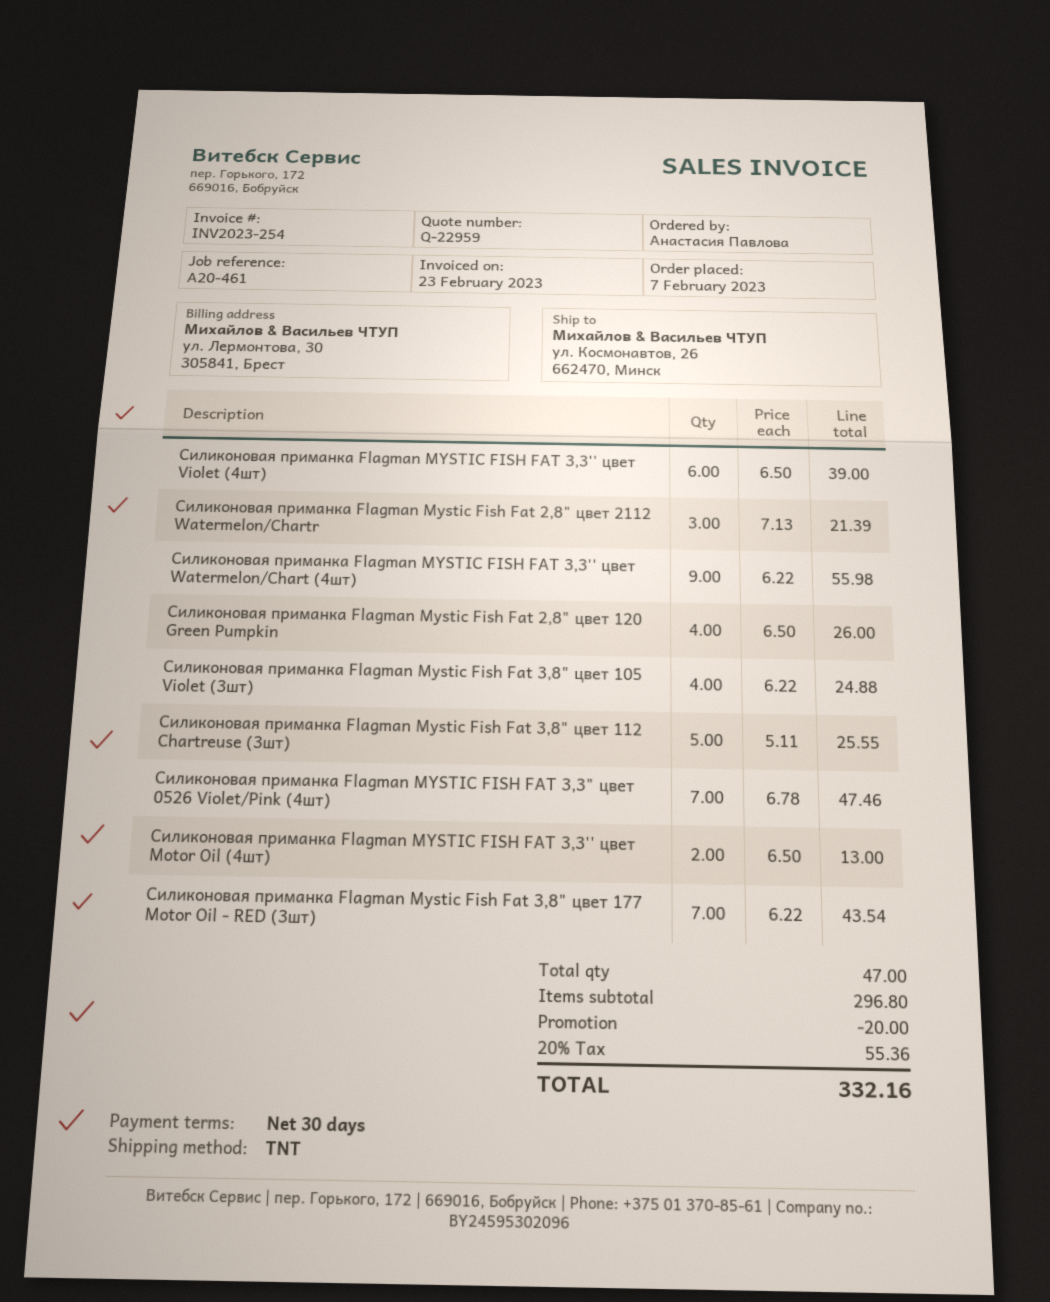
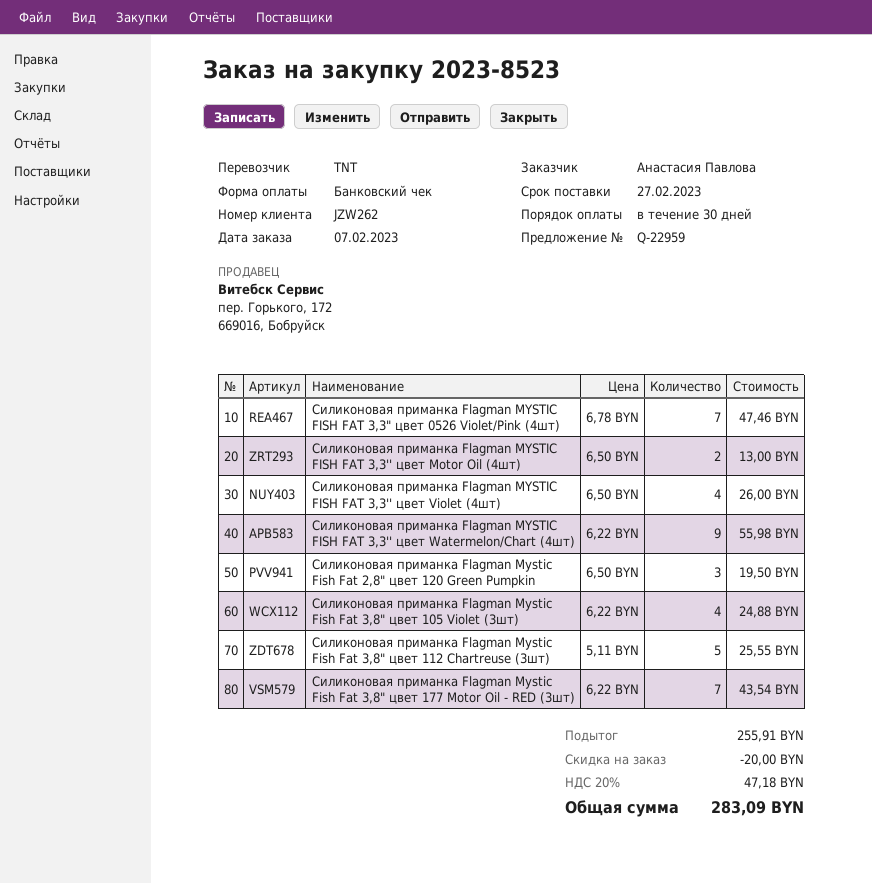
Силиконовая приманка Flagman MYSTIC FISH FAT 3,3'' цвет Violet (4шт): 6 x 6.50 = 39.00 -> 4 x 6.50 = 26.00
Силиконовая приманка Flagman Mystic Fish Fat 2,8" цвет 2112 Watermelon/Chartr: 3 x 7.13 = 21.39 -> none
Силиконовая приманка Flagman Mystic Fish Fat 2,8" цвет 120 Green Pumpkin: 4 x 6.50 = 26.00 -> 3 x 6.50 = 19.50
subtotal: 296.80 -> 255.91
tax: 20% = 55.36 -> 20% = 47.18
total: 332.16 -> 283.09

